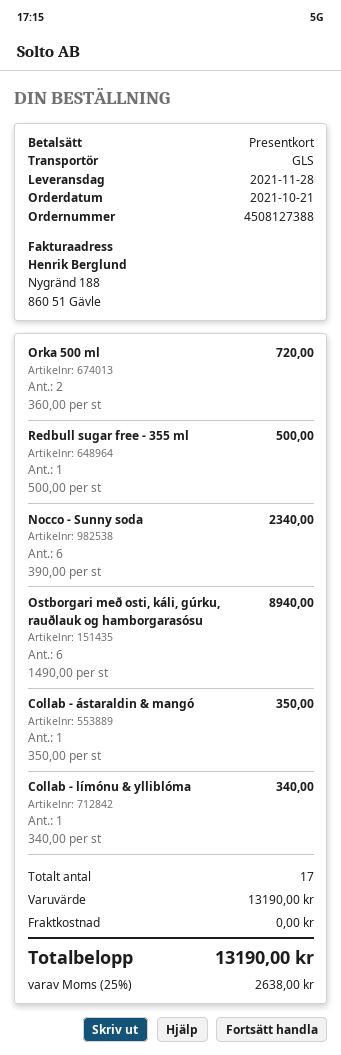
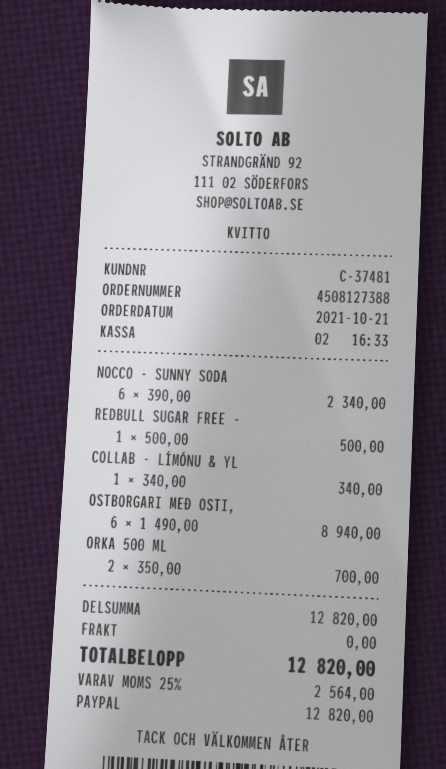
payment method: gift card -> PayPal
Orka 500 ml: 2 x 360.00 = 720.00 -> 2 x 350.00 = 700.00
Collab - ástaraldin & mangó: 1 x 350.00 = 350.00 -> none
subtotal: 13190.00 -> 12820.00
tax: 25% = 2638.00 -> 25% = 2564.00
total: 13190.00 -> 12820.00

